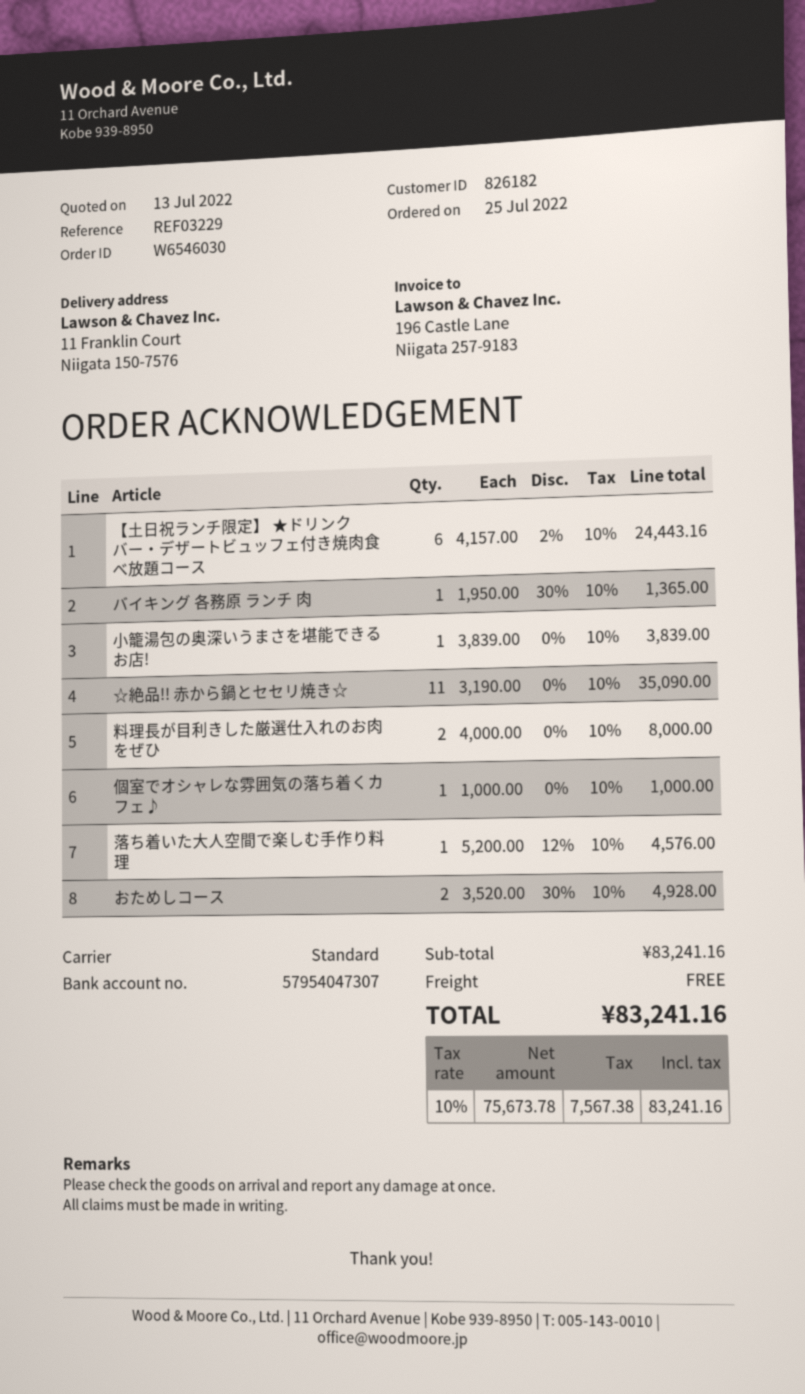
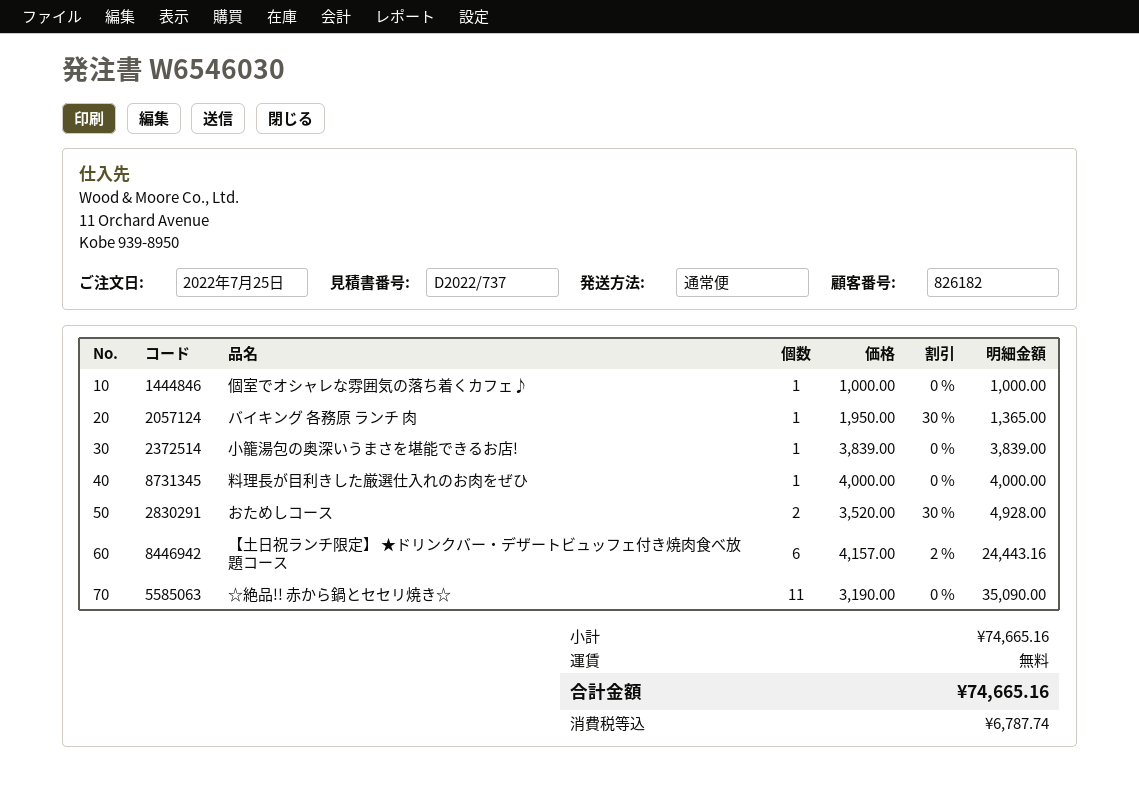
料理長が目利きした厳選仕入れのお肉をぜひ: 2 x 4000.00 = 8000.00 -> 1 x 4000.00 = 4000.00
落ち着いた大人空間で楽しむ手作り料理: 1 x 5200.00 - 12% = 4576.00 -> none
subtotal: 83241.16 -> 74665.16
tax: 7567.38 -> 6787.74
total: 83241.16 -> 74665.16

